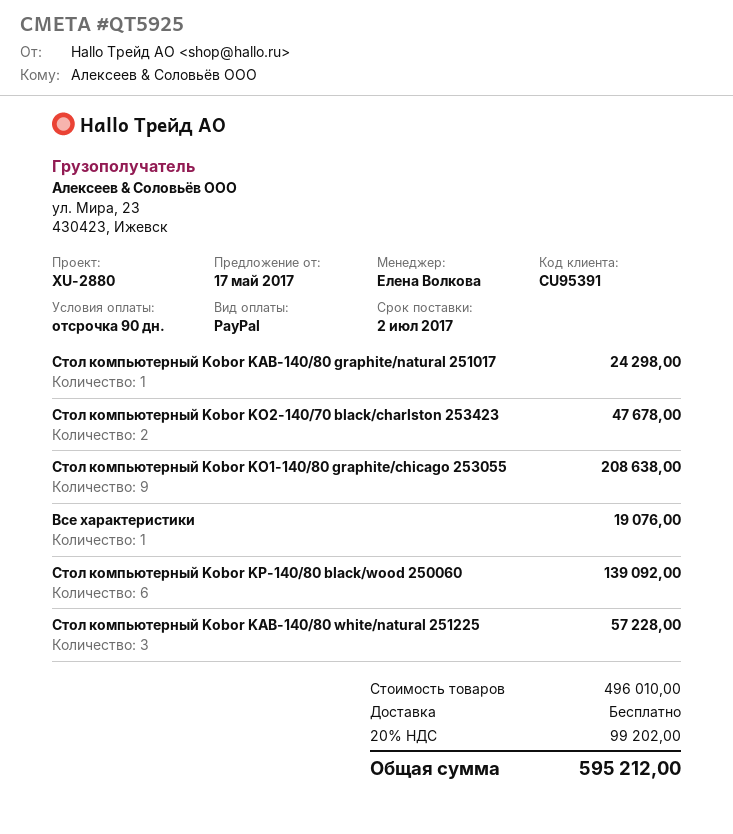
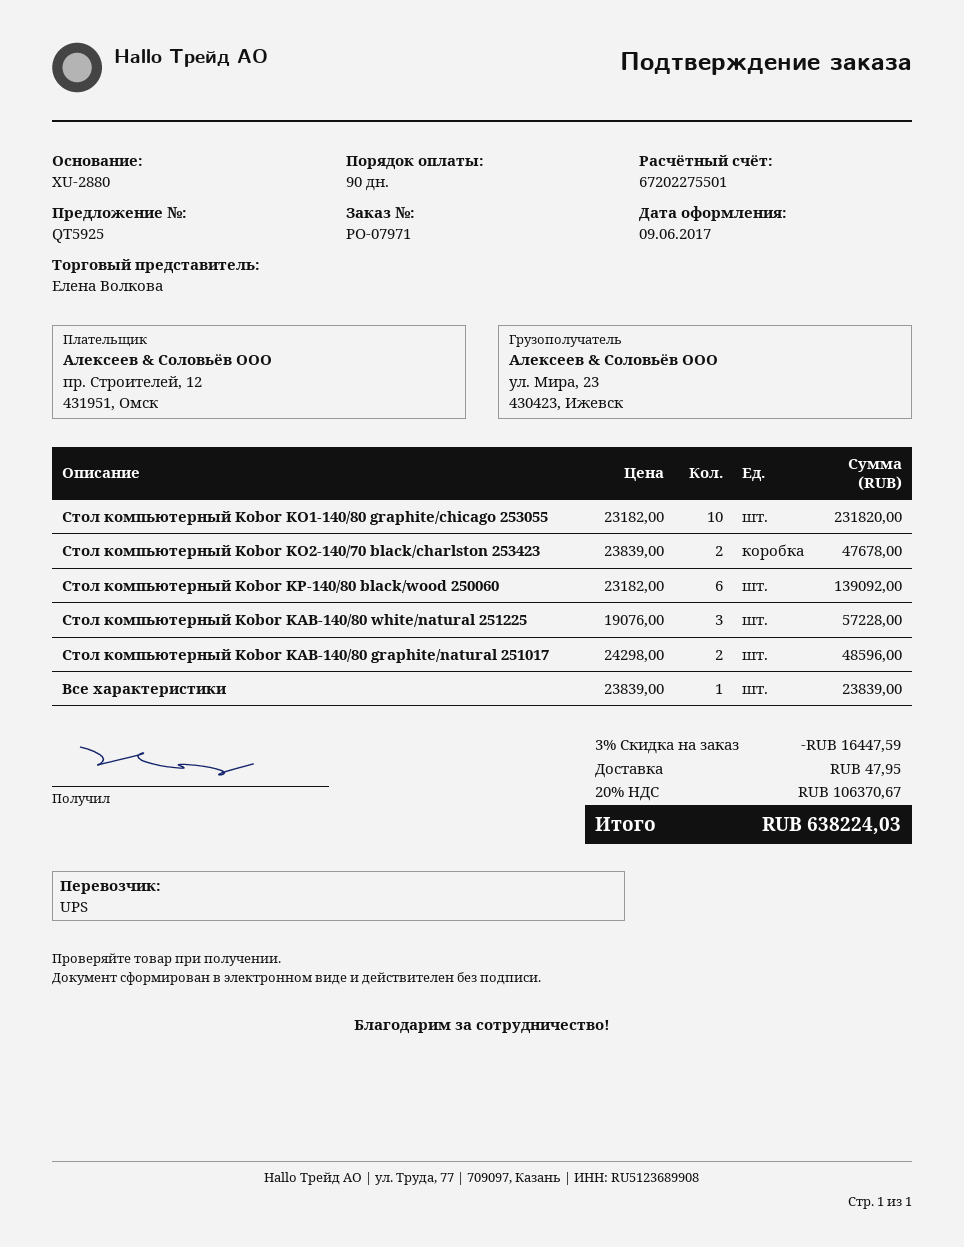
Стол компьютерный Kobor KAB-140/80 graphite/natural 251017: 1 for 24298.00 -> 2 for 48596.00
Стол компьютерный Kobor KO1-140/80 graphite/chicago 253055: 9 for 208638.00 -> 10 for 231820.00
Все характеристики: 1 for 19076.00 -> 1 for 23839.00
discount: none -> 3% = 16447.59
shipping: 0.00 -> 47.95
tax: 20% = 99202.00 -> 20% = 106370.67
total: 595212.00 -> 638224.03

